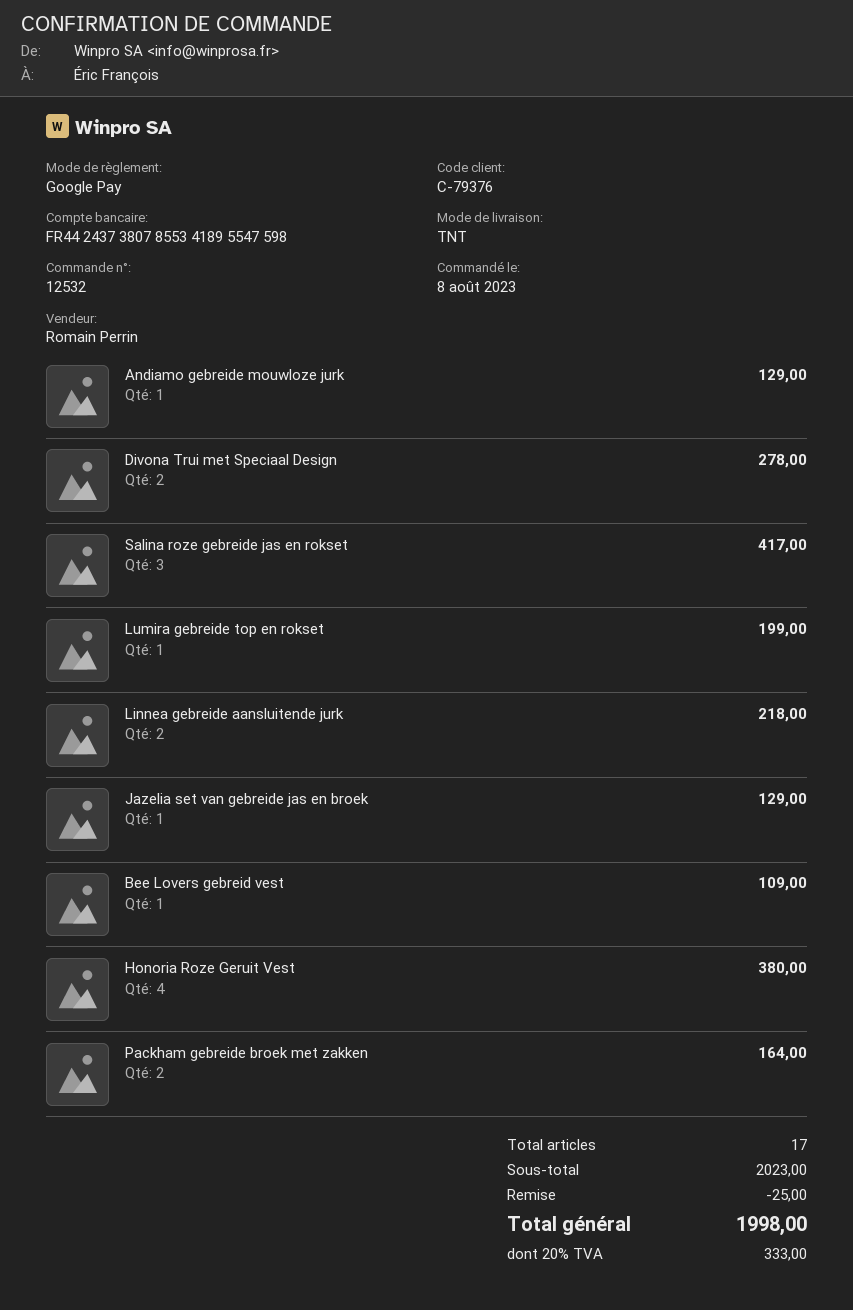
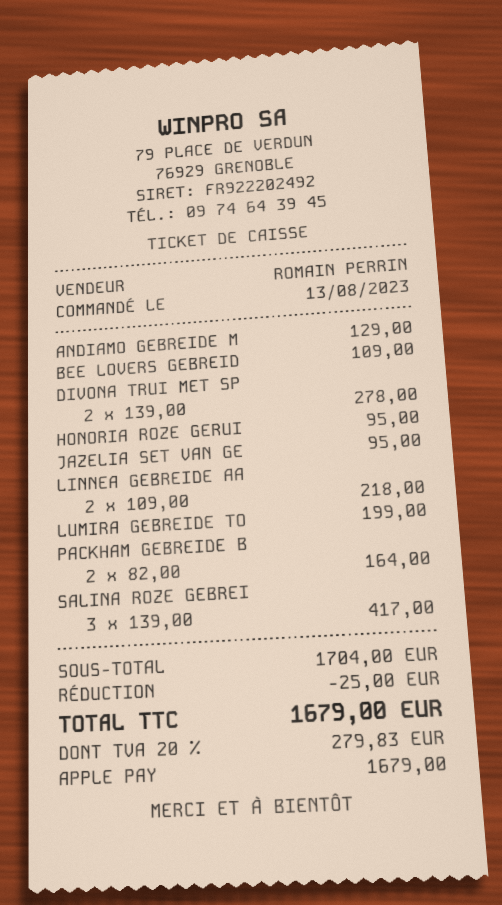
order date: 2023-08-08 -> 2023-08-13
payment method: Google Pay -> Apple Pay
Jazelia set van gebreide jas en broek: 1 for 129.00 -> 1 for 95.00
Honoria Roze Geruit Vest: 4 for 380.00 -> 1 for 95.00
subtotal: 2023.00 -> 1704.00
tax: 20% = 333.00 -> 20% = 279.83
total: 1998.00 -> 1679.00

